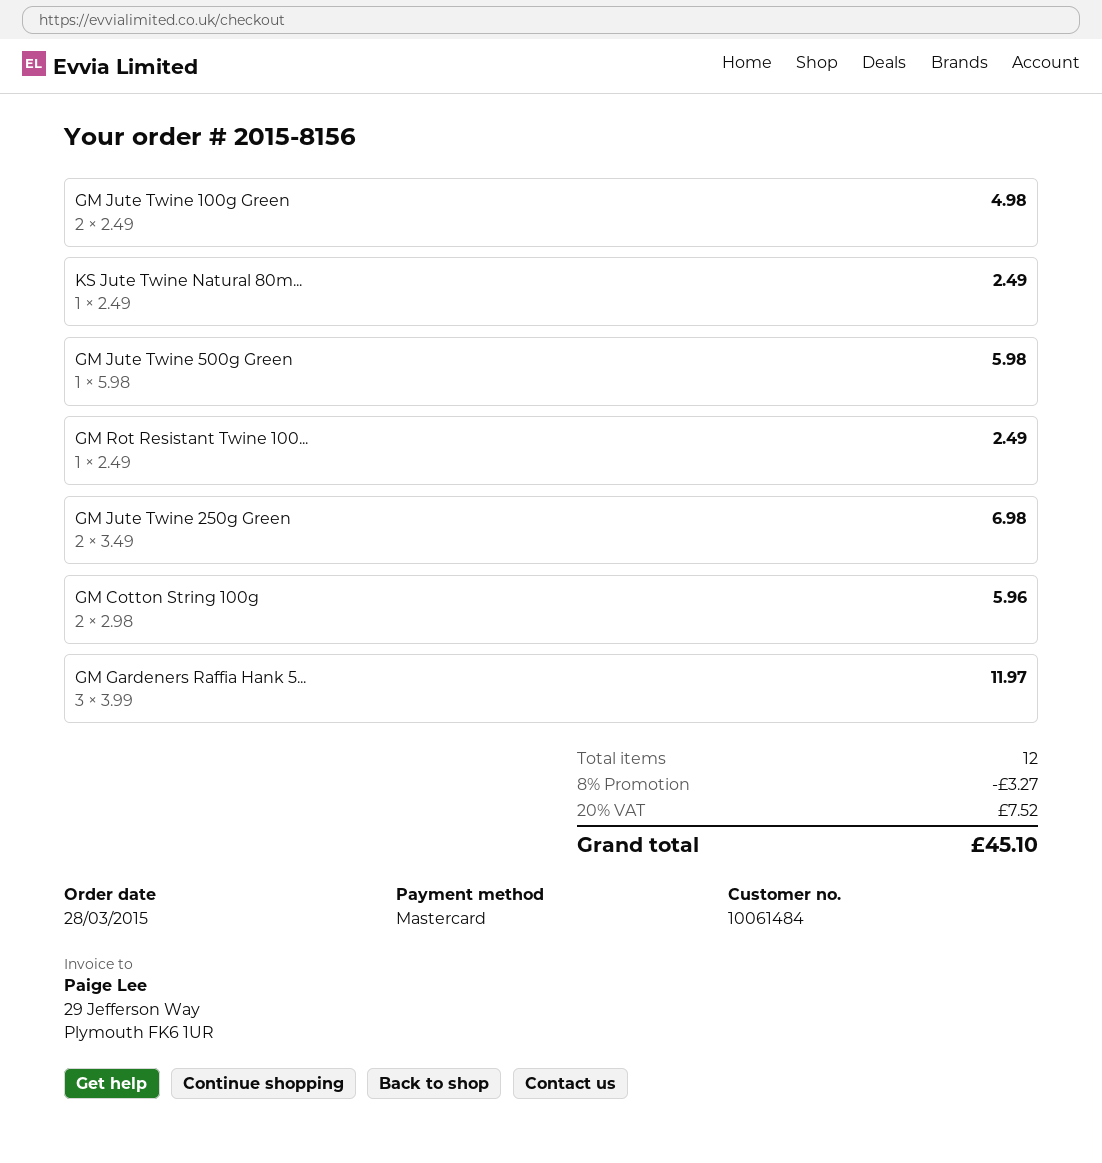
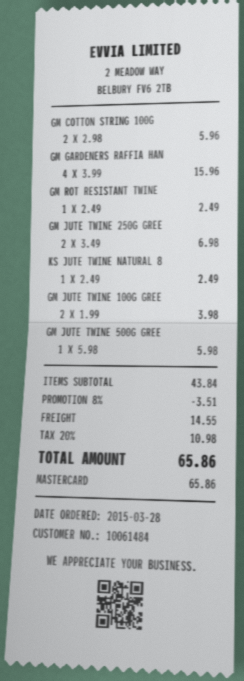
GM Jute Twine 100g Green: 2 x 2.49 = 4.98 -> 2 x 1.99 = 3.98
GM Gardeners Raffia Hank 5...: 3 x 3.99 = 11.97 -> 4 x 3.99 = 15.96
discount: 8% = 3.27 -> 8% = 3.51
shipping: none -> 14.55
tax: 20% = 7.52 -> 20% = 10.98
total: 45.10 -> 65.86

